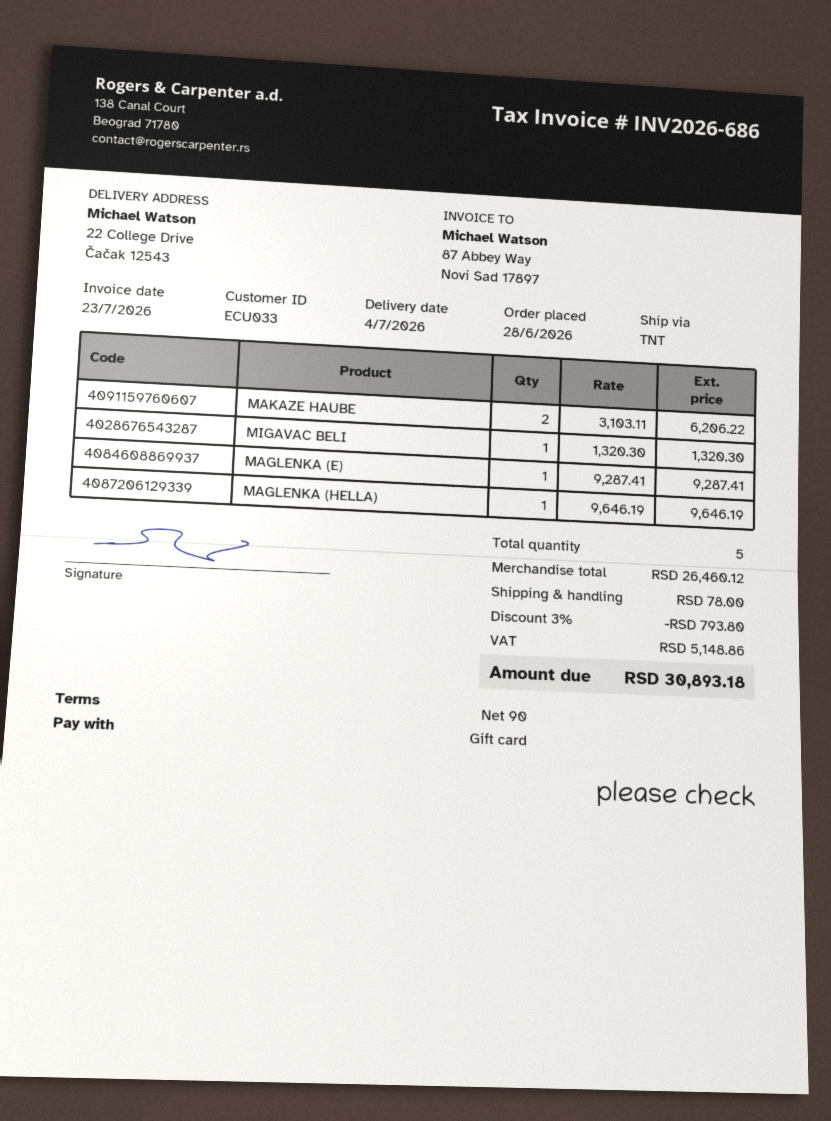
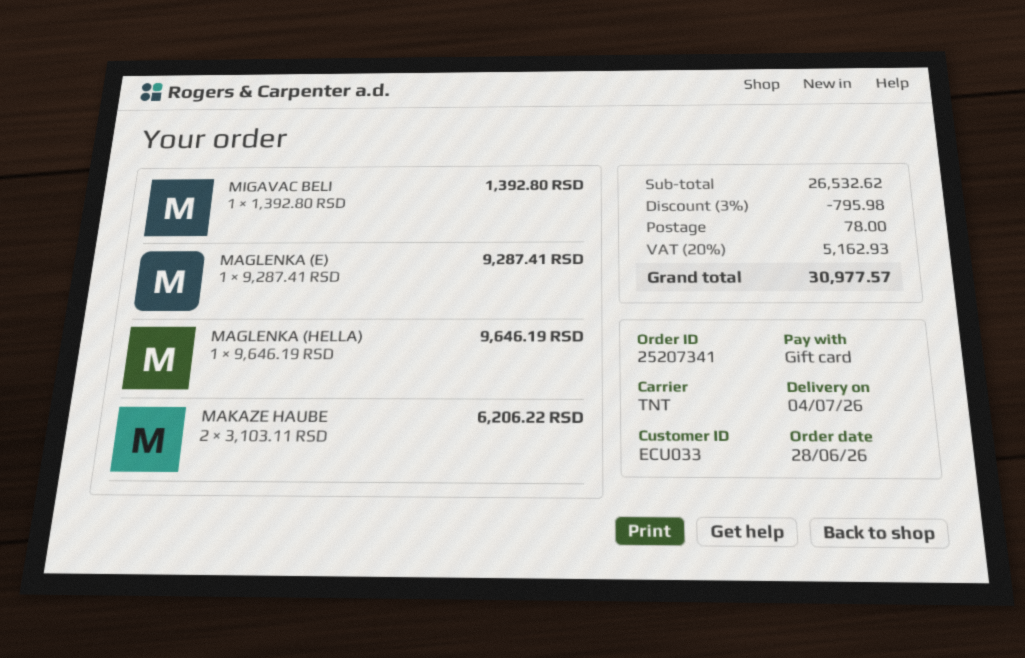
MIGAVAC BELI: 1 x 1320.30 = 1320.30 -> 1 x 1392.80 = 1392.80
subtotal: 26460.12 -> 26532.62
discount: 3% = 793.80 -> 3% = 795.98
tax: 5148.86 -> 5162.93
total: 30893.18 -> 30977.57

